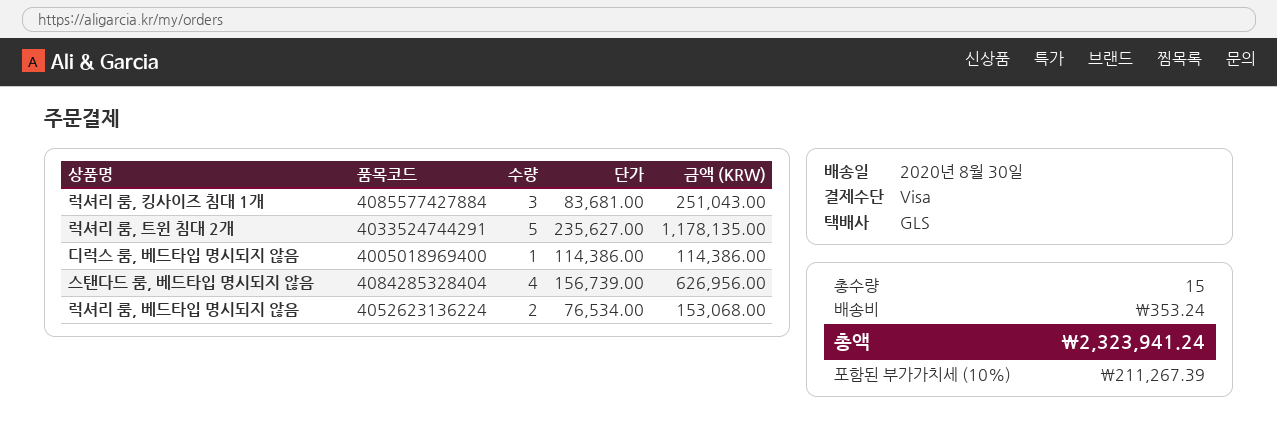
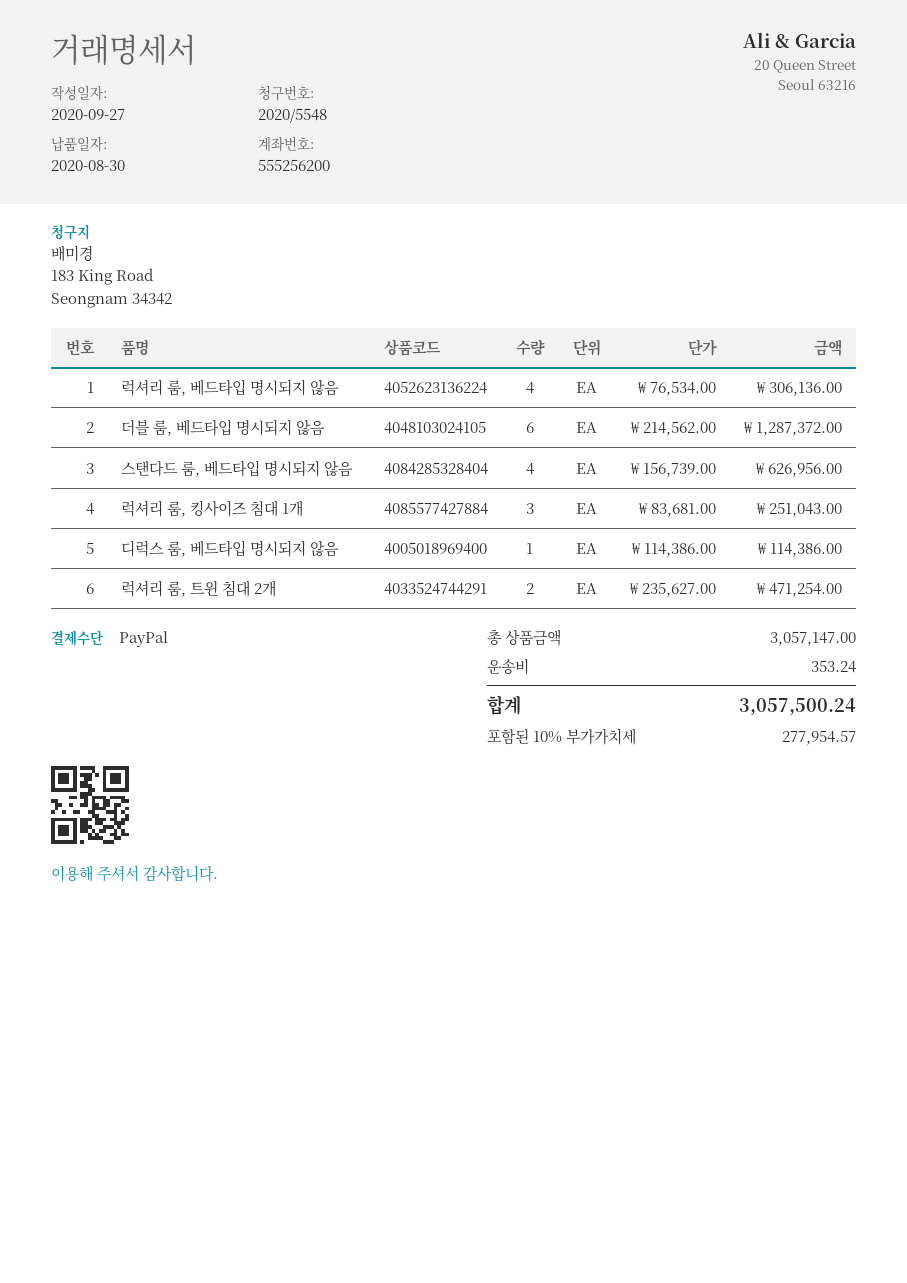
payment method: Visa -> PayPal
럭셔리 룸, 트윈 침대 2개: 5 x 235627.00 = 1178135.00 -> 2 x 235627.00 = 471254.00
럭셔리 룸, 베드타입 명시되지 않음: 2 x 76534.00 = 153068.00 -> 4 x 76534.00 = 306136.00
더블 룸, 베드타입 명시되지 않음: none -> 6 x 214562.00 = 1287372.00
tax: 10% = 211267.39 -> 10% = 277954.57
total: 2323941.24 -> 3057500.24

